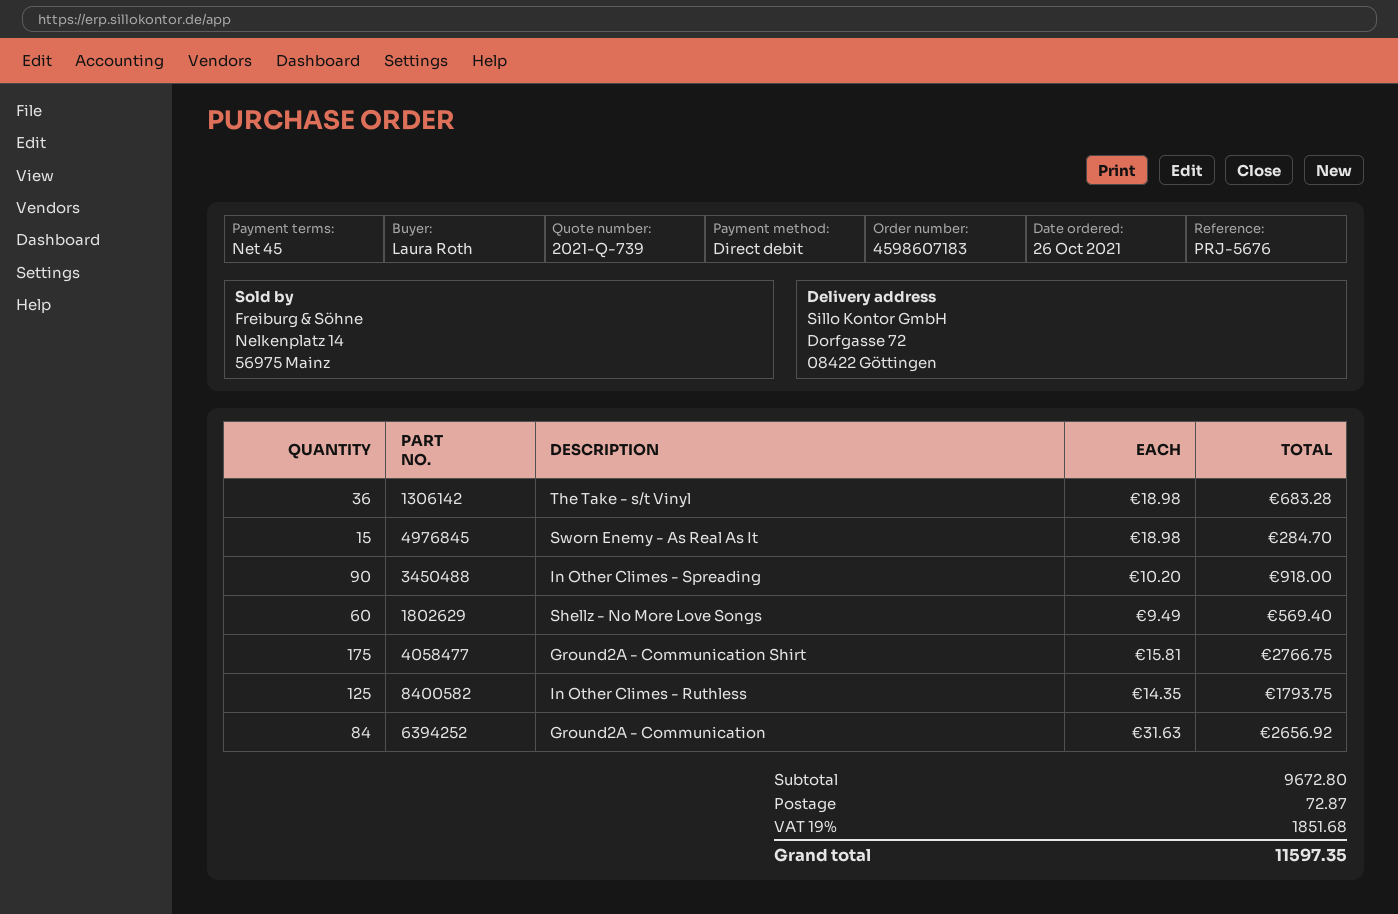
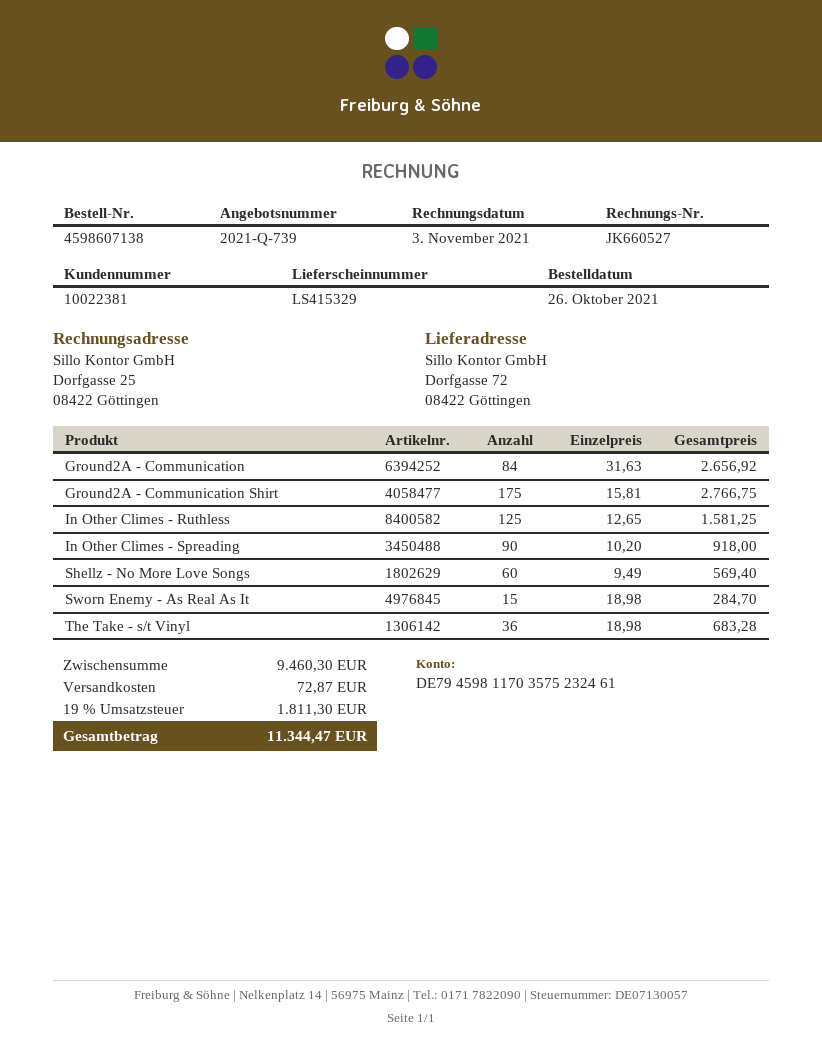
order number: 4598607183 -> 4598607138
In Other Climes - Ruthless: 125 x 14.35 = 1793.75 -> 125 x 12.65 = 1581.25
subtotal: 9672.80 -> 9460.30
tax: 19% = 1851.68 -> 19% = 1811.30
total: 11597.35 -> 11344.47

